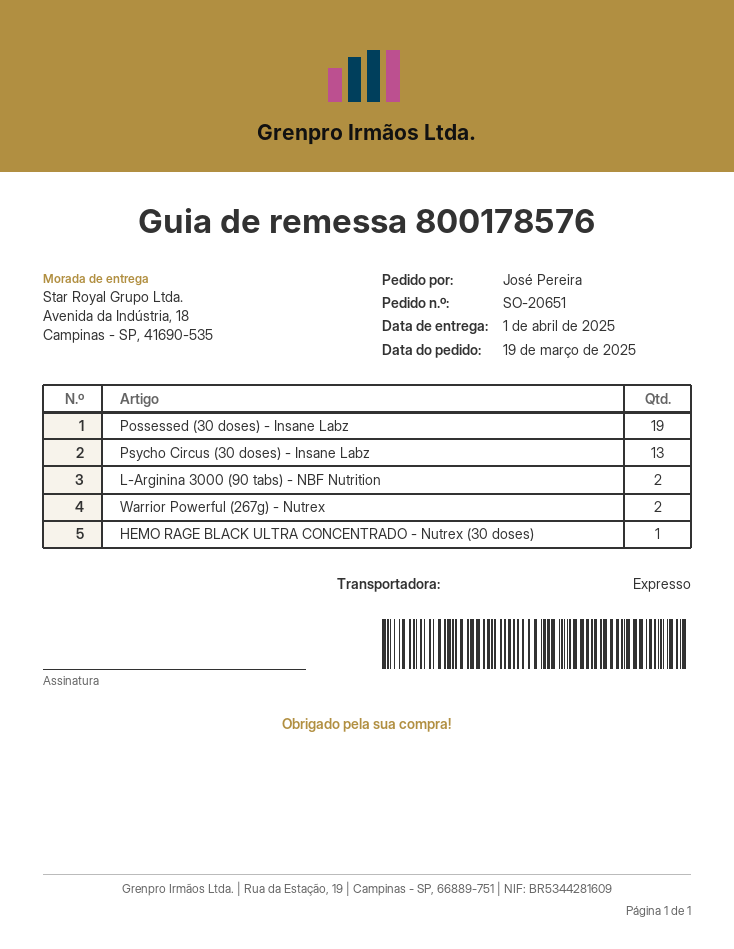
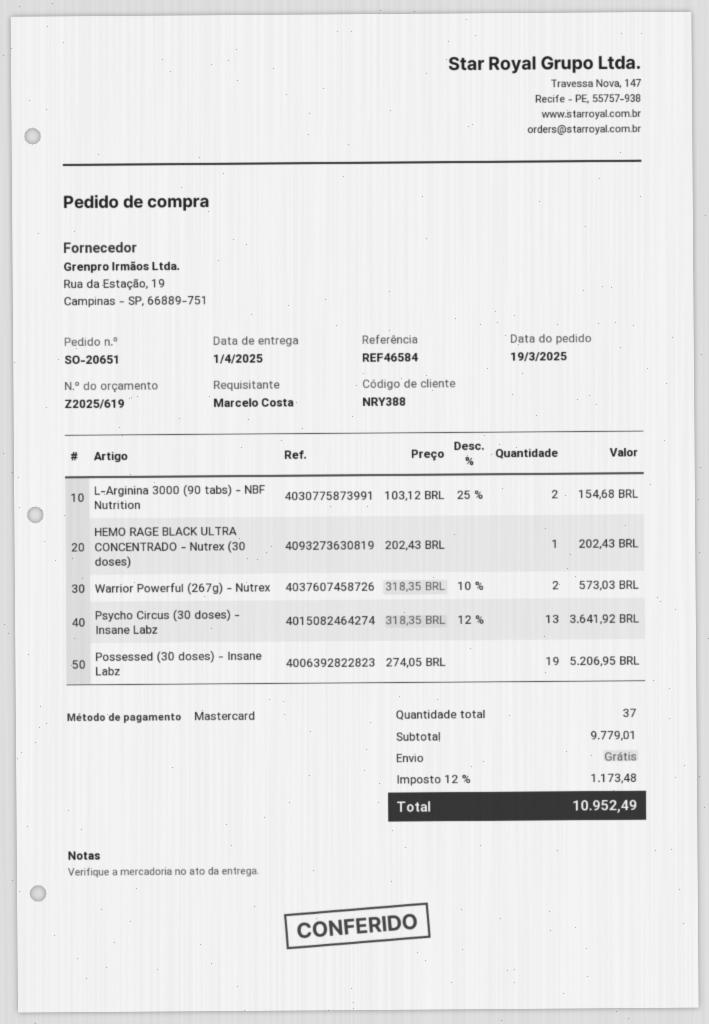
ordered by: José Pereira -> Marcelo Costa

